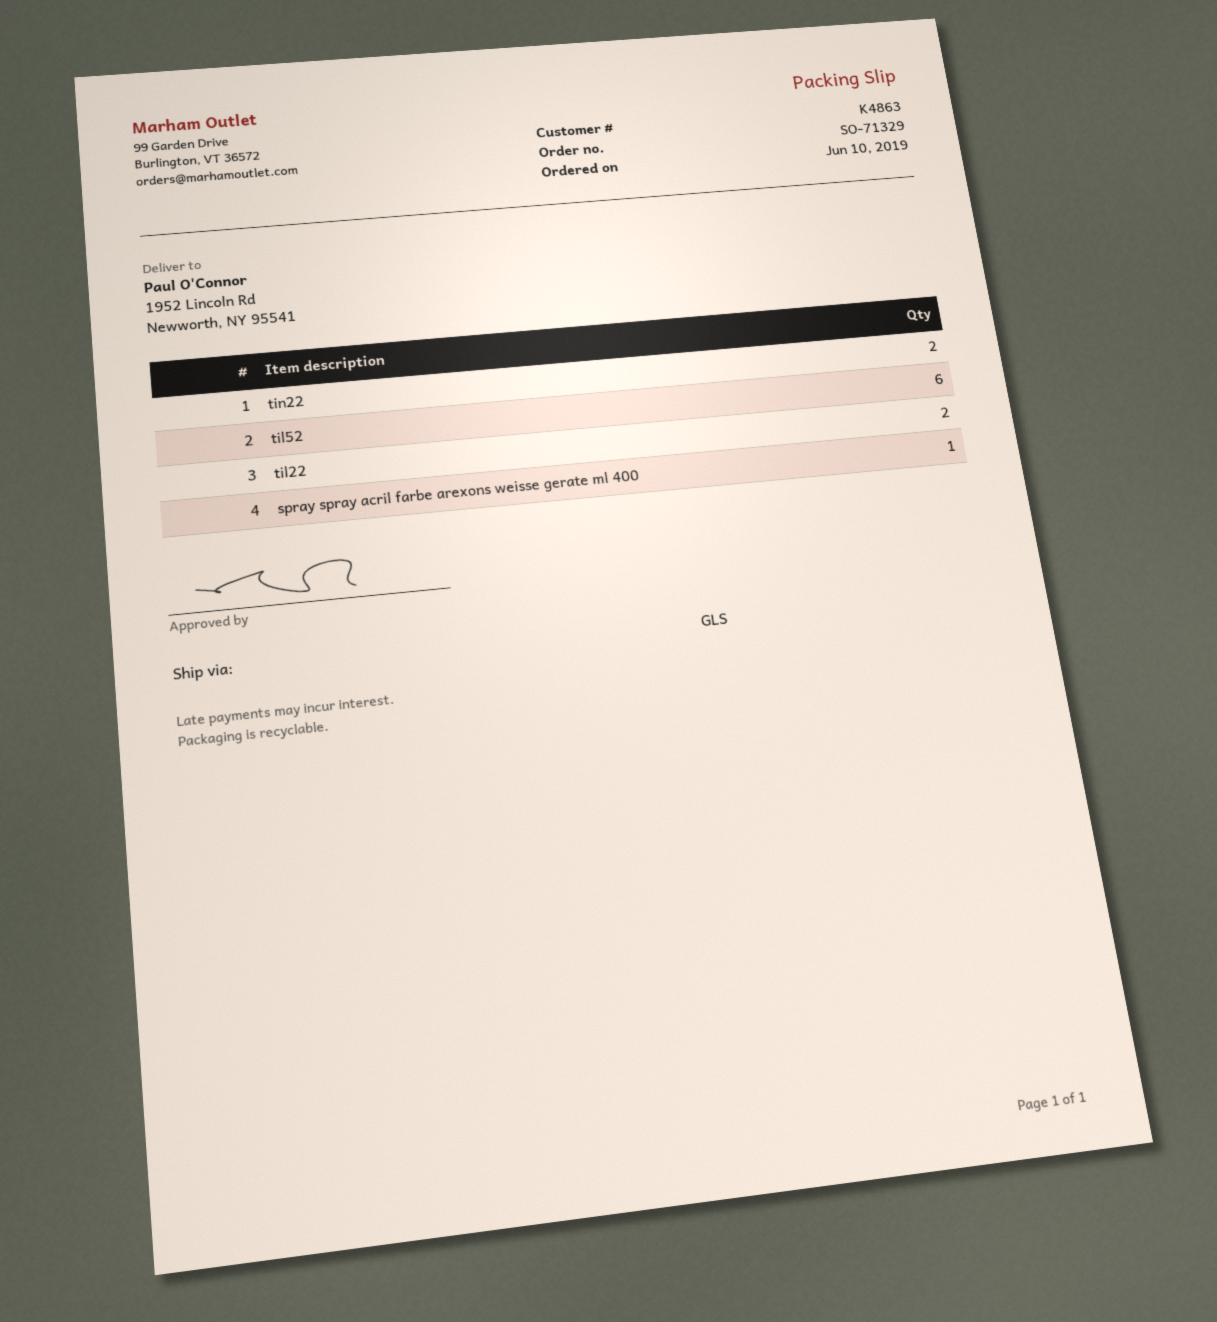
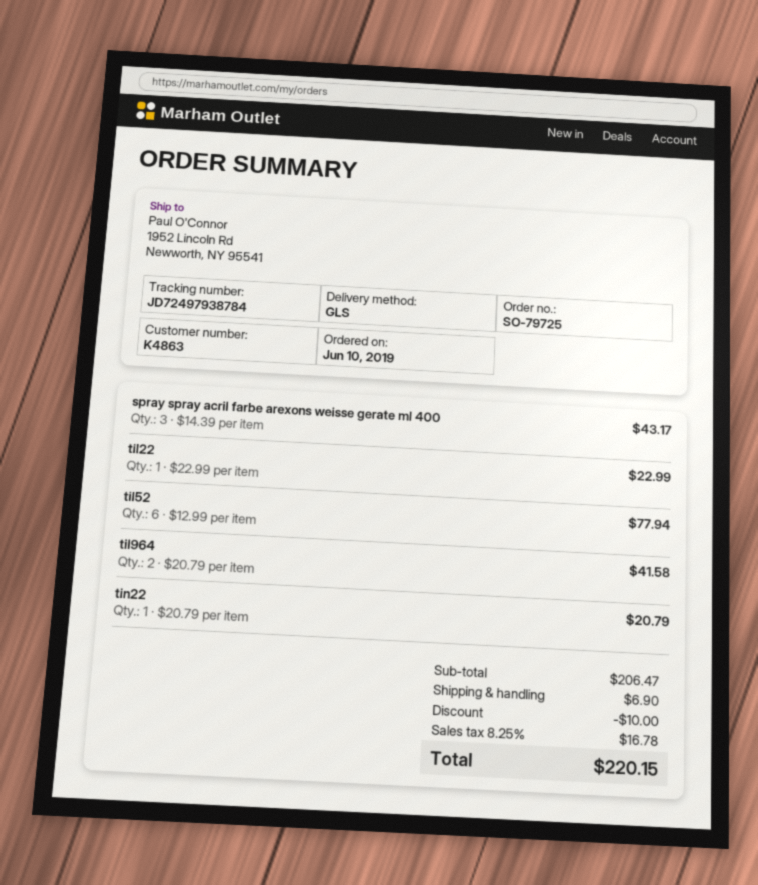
order number: SO-71329 -> SO-79725
tin22: 2 -> 1
til22: 2 -> 1
spray spray acril farbe arexons weisse gerate ml 400: 1 -> 3
til964: none -> 2

